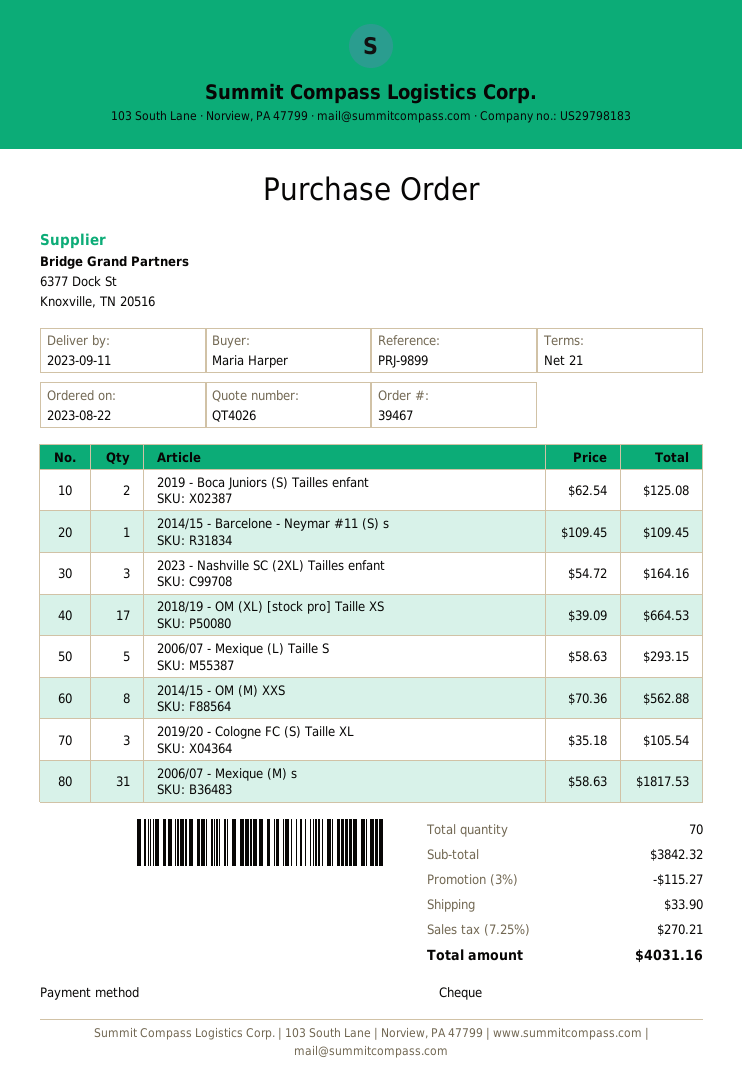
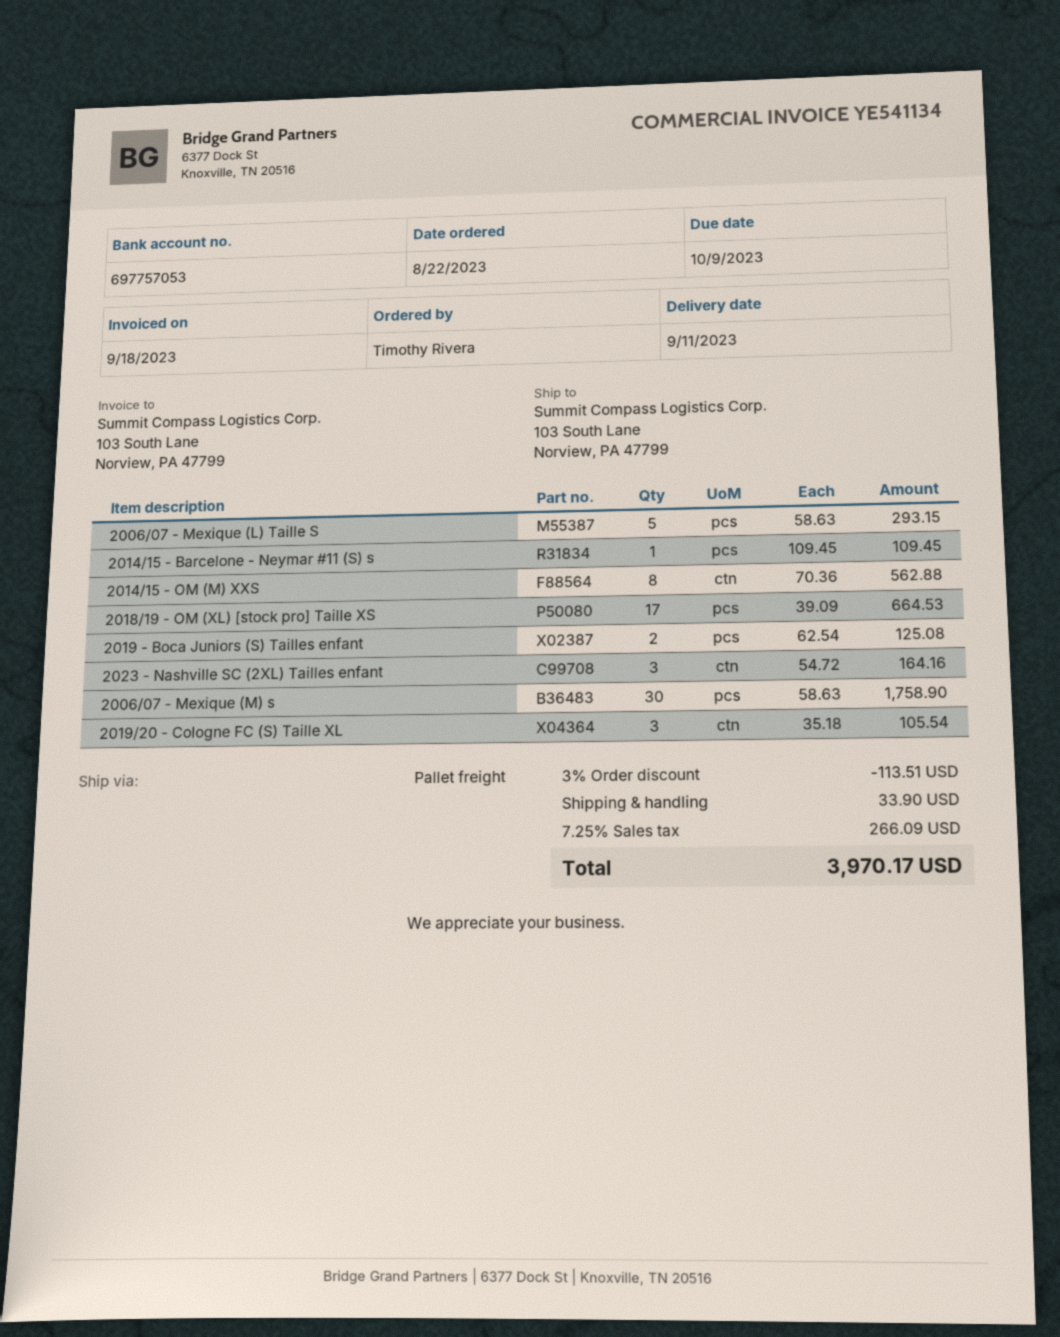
ordered by: Maria Harper -> Timothy Rivera
2006/07 - Mexique (M) s: 31 x 58.63 = 1817.53 -> 30 x 58.63 = 1758.90
discount: 3% = 115.27 -> 3% = 113.51
tax: 7.25% = 270.21 -> 7.25% = 266.09
total: 4031.16 -> 3970.17

